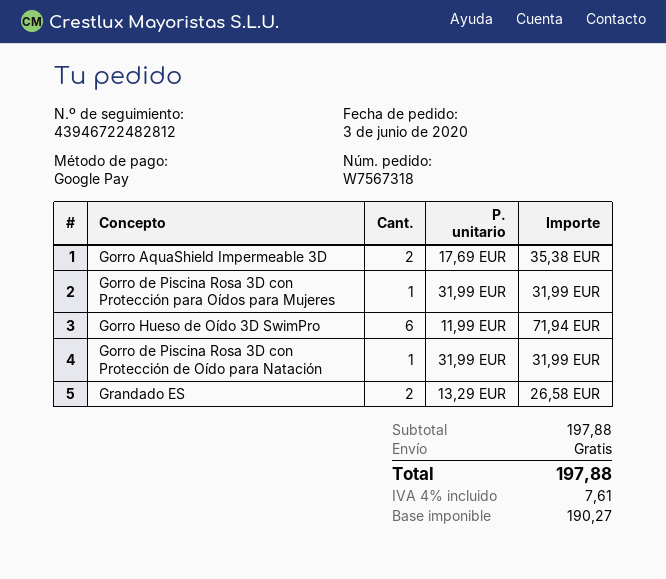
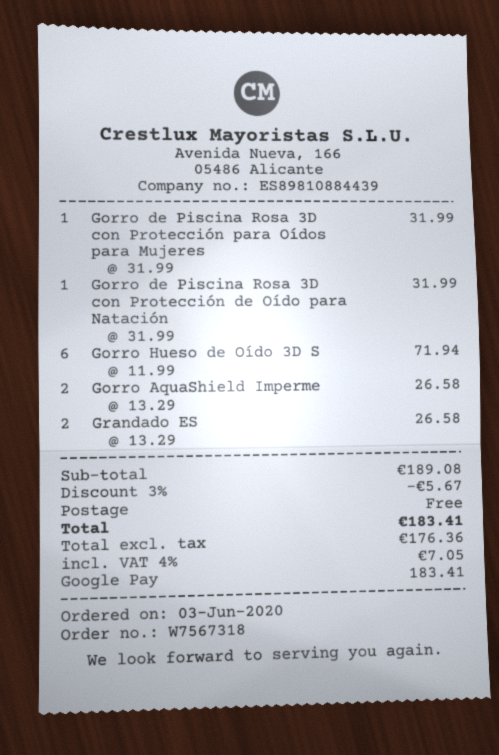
Gorro AquaShield Impermeable 3D: 2 x 17.69 = 35.38 -> 2 x 13.29 = 26.58
subtotal: 197.88 -> 189.08
discount: none -> 3% = 5.67
net: 190.27 -> 176.36
tax: 4% = 7.61 -> 4% = 7.05
total: 197.88 -> 183.41

